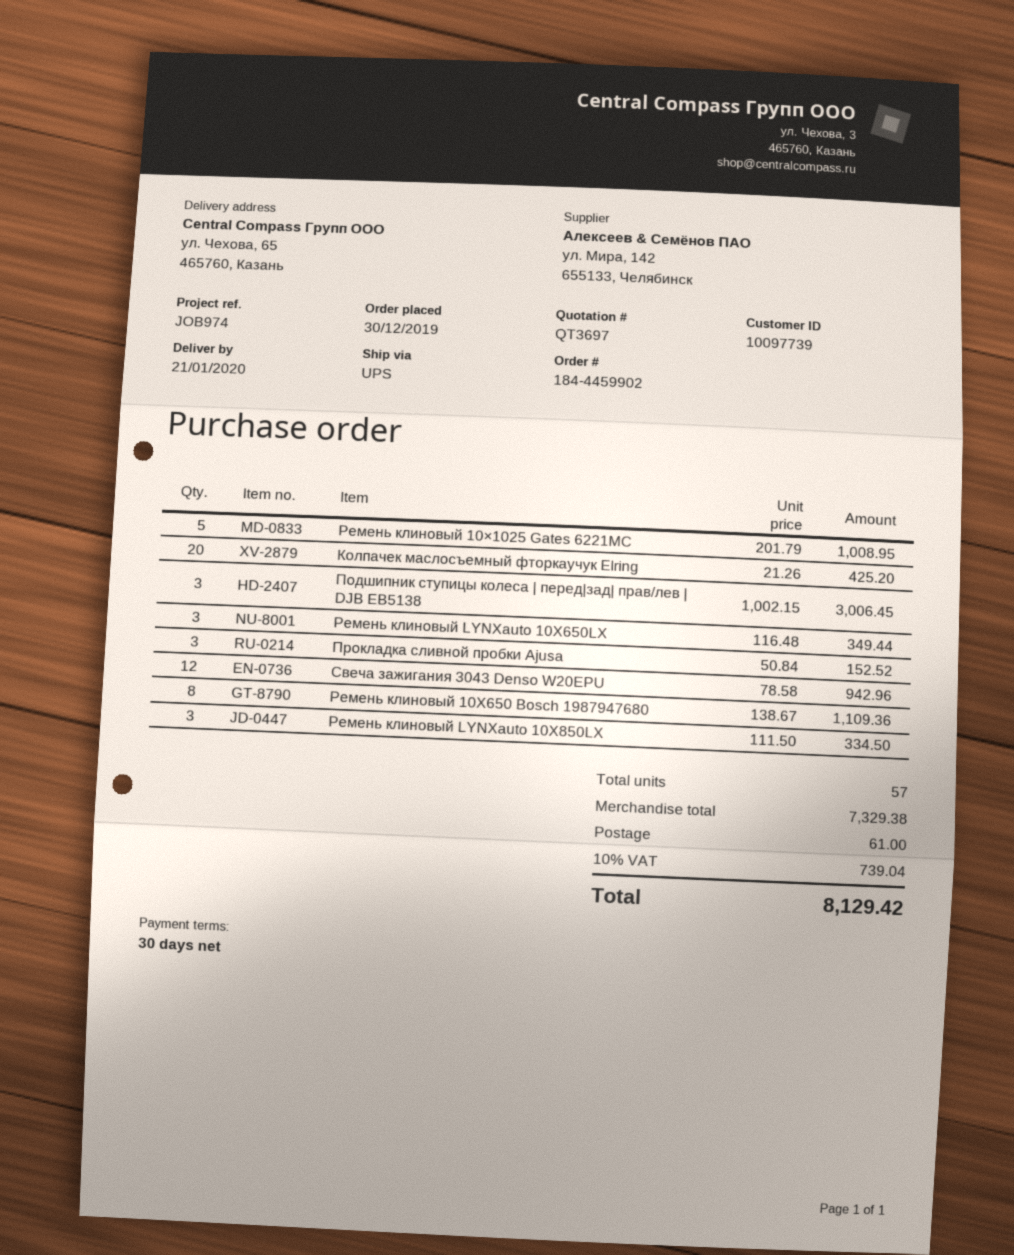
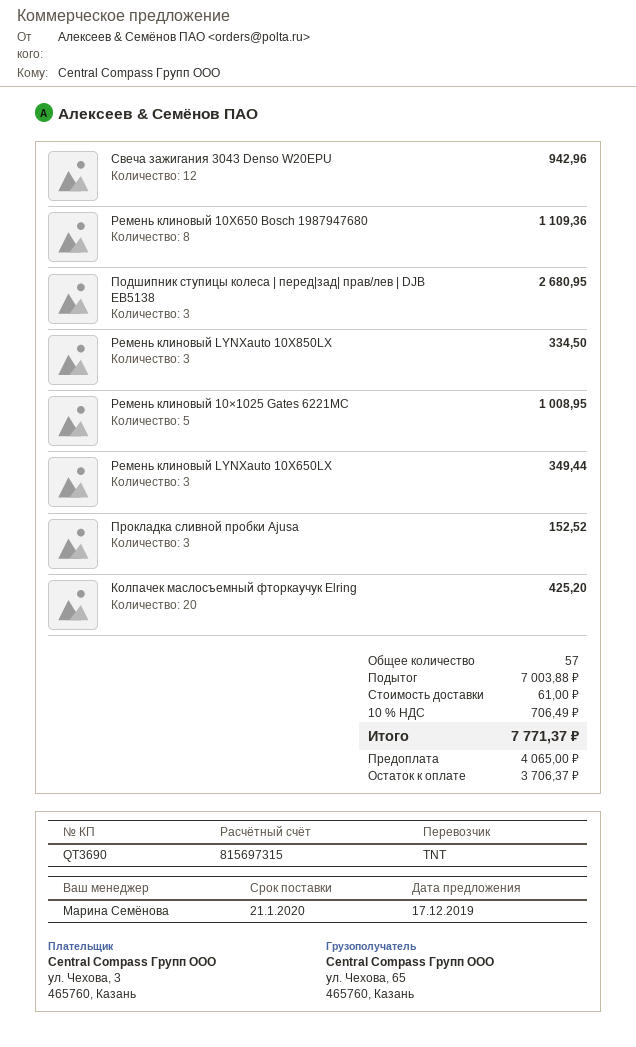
quote number: QT3697 -> QT3690
shipping method: UPS -> TNT
Подшипник ступицы колеса | перед|зад| прав/лев | DJB EB5138: 3 for 3006.45 -> 3 for 2680.95
subtotal: 7329.38 -> 7003.88
tax: 10% = 739.04 -> 10% = 706.49
total: 8129.42 -> 7771.37

